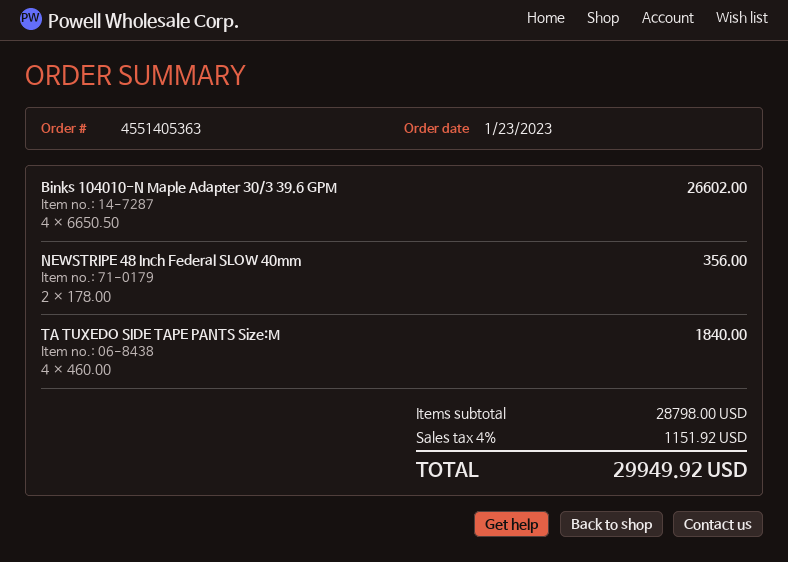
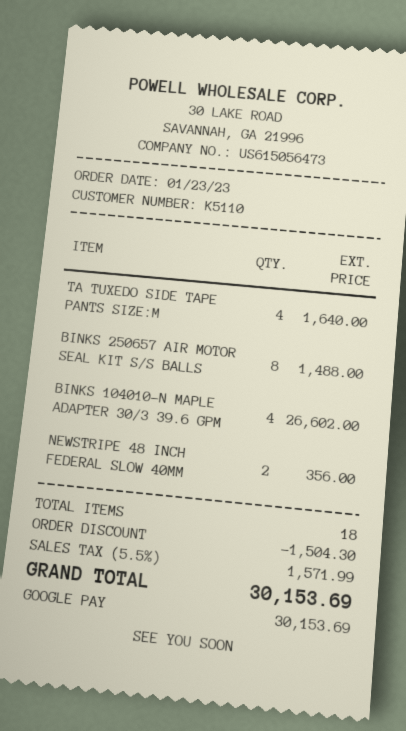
TA TUXEDO SIDE TAPE PANTS Size:M: 4 for 1840.00 -> 4 for 1640.00
BINKS 250657 AIR MOTOR SEAL KIT S/S BALLS: none -> 8 for 1488.00
discount: none -> 1504.30
tax: 4% = 1151.92 -> 5.5% = 1571.99
total: 29949.92 -> 30153.69

